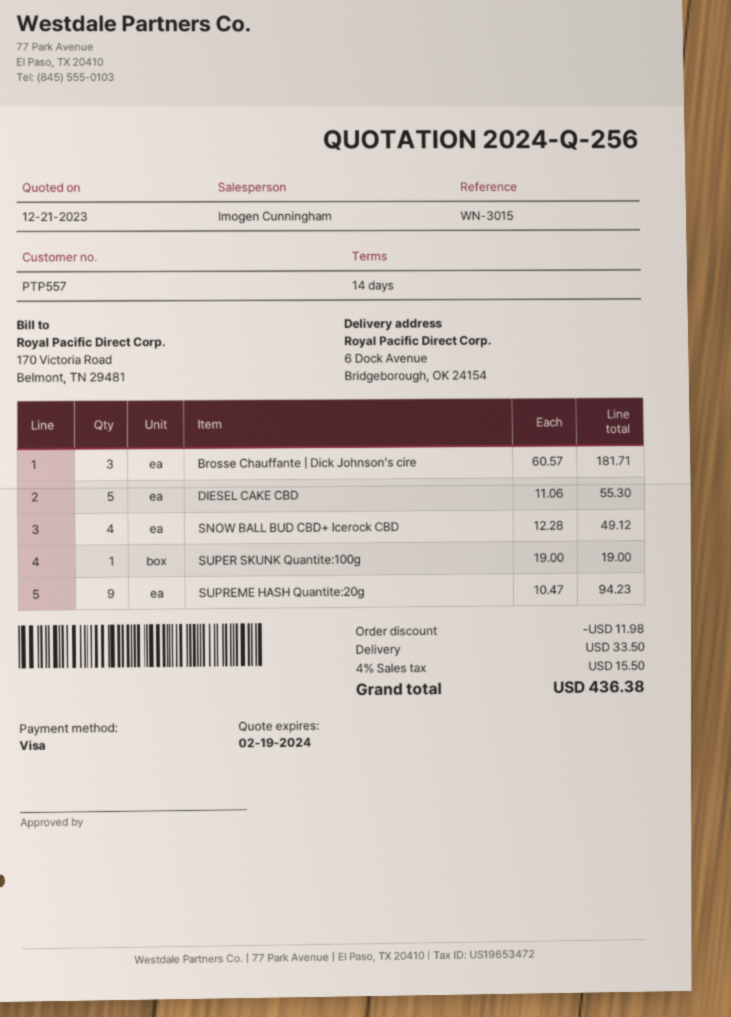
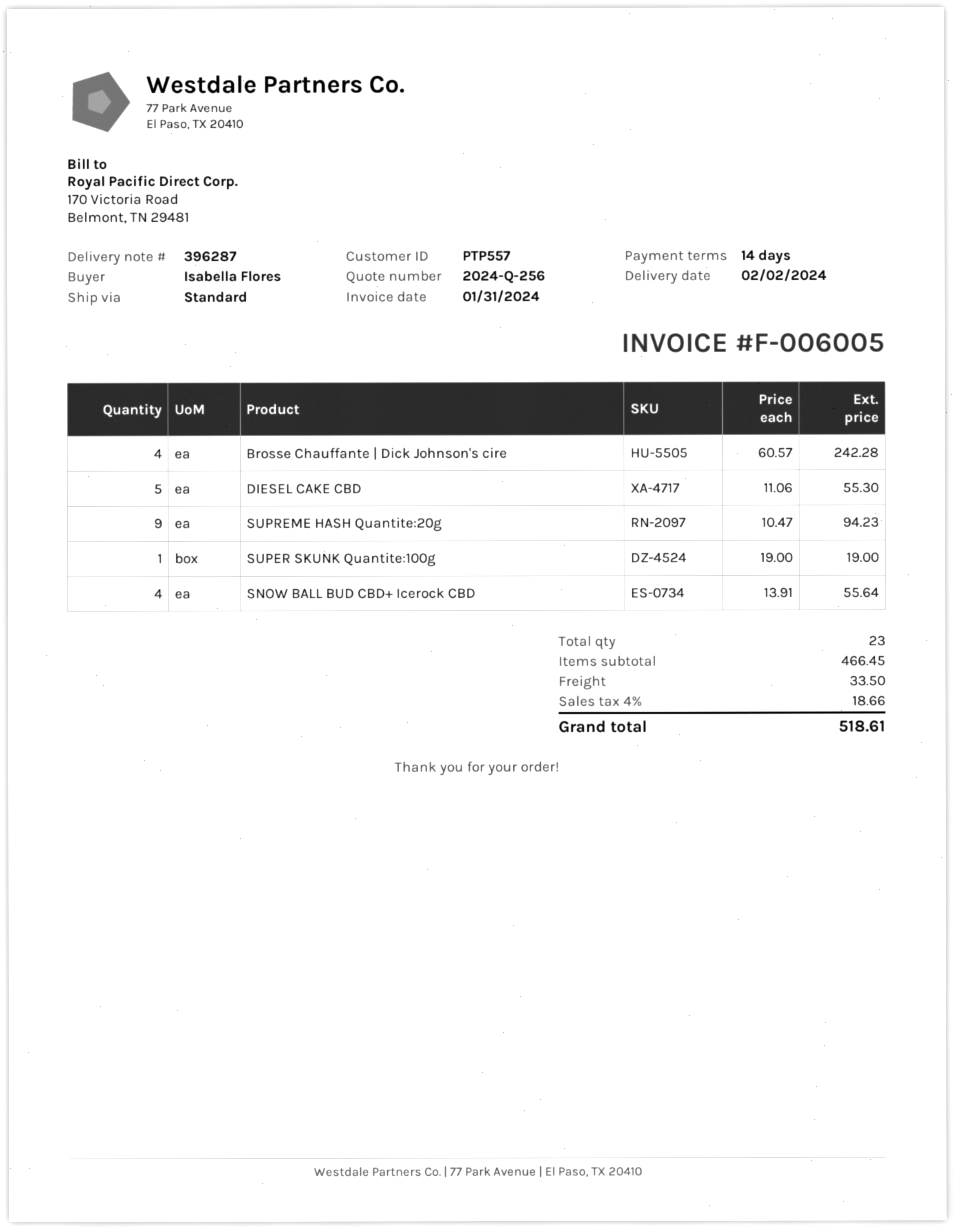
Brosse Chauffante | Dick Johnson's cire: 3 x 60.57 = 181.71 -> 4 x 60.57 = 242.28
SNOW BALL BUD CBD+ Icerock CBD: 4 x 12.28 = 49.12 -> 4 x 13.91 = 55.64
discount: 11.98 -> none
tax: 4% = 15.50 -> 4% = 18.66
total: 436.38 -> 518.61

